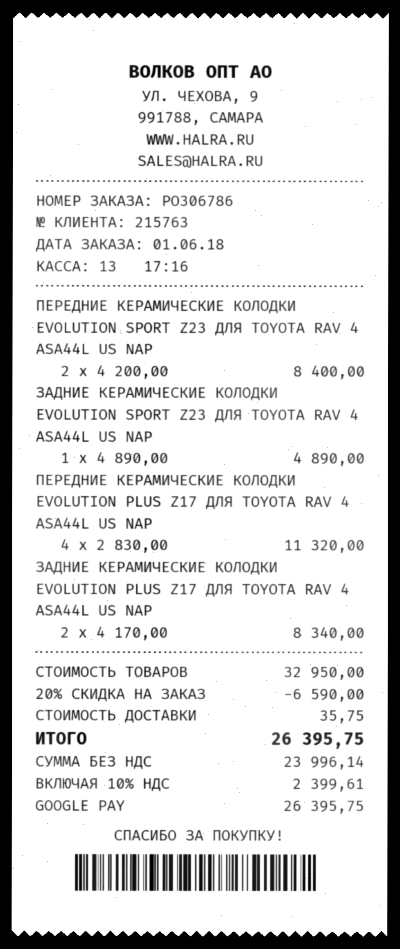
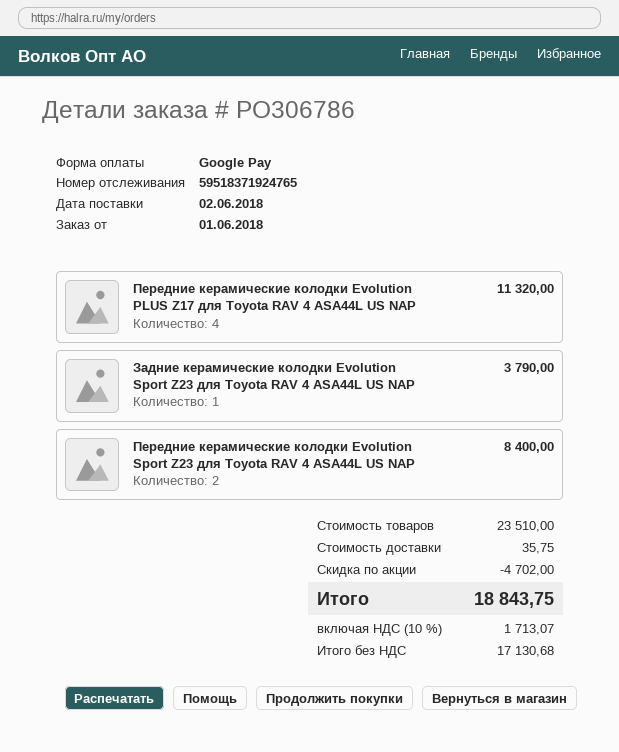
ЗАДНИЕ КЕРАМИЧЕСКИЕ КОЛОДКИ EVOLUTION SPORT Z23 ДЛЯ TOYOTA RAV 4 ASA44L US NAP: 1 for 4890.00 -> 1 for 3790.00
ЗАДНИЕ КЕРАМИЧЕСКИЕ КОЛОДКИ EVOLUTION PLUS Z17 ДЛЯ TOYOTA RAV 4 ASA44L US NAP: 2 for 8340.00 -> none
subtotal: 32950.00 -> 23510.00
discount: 6590.00 -> 4702.00
net: 23996.14 -> 17130.68
tax: 10% = 2399.61 -> 10% = 1713.07
total: 26395.75 -> 18843.75

